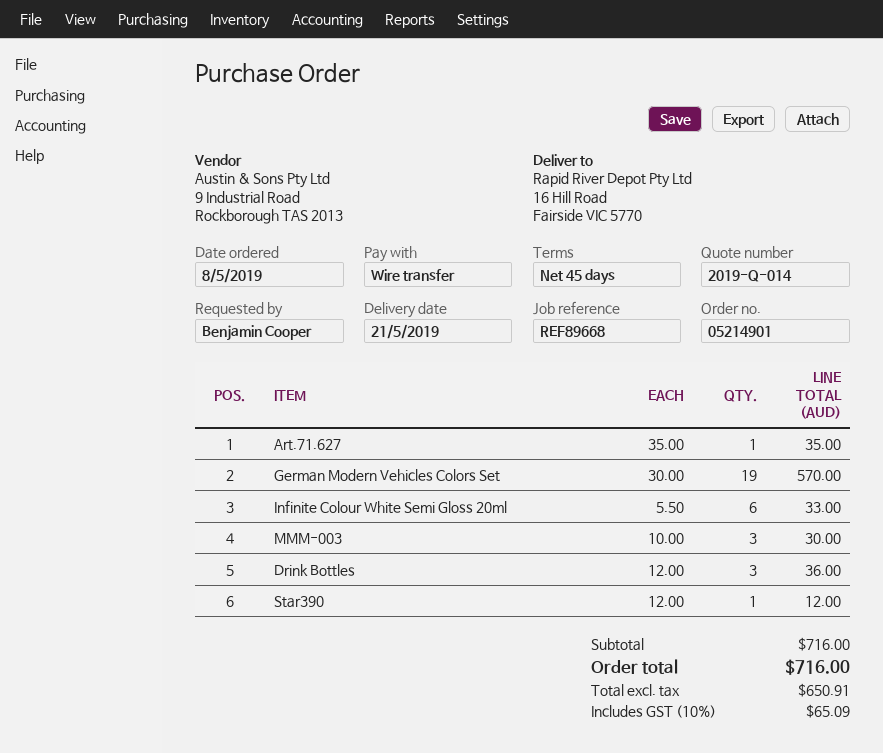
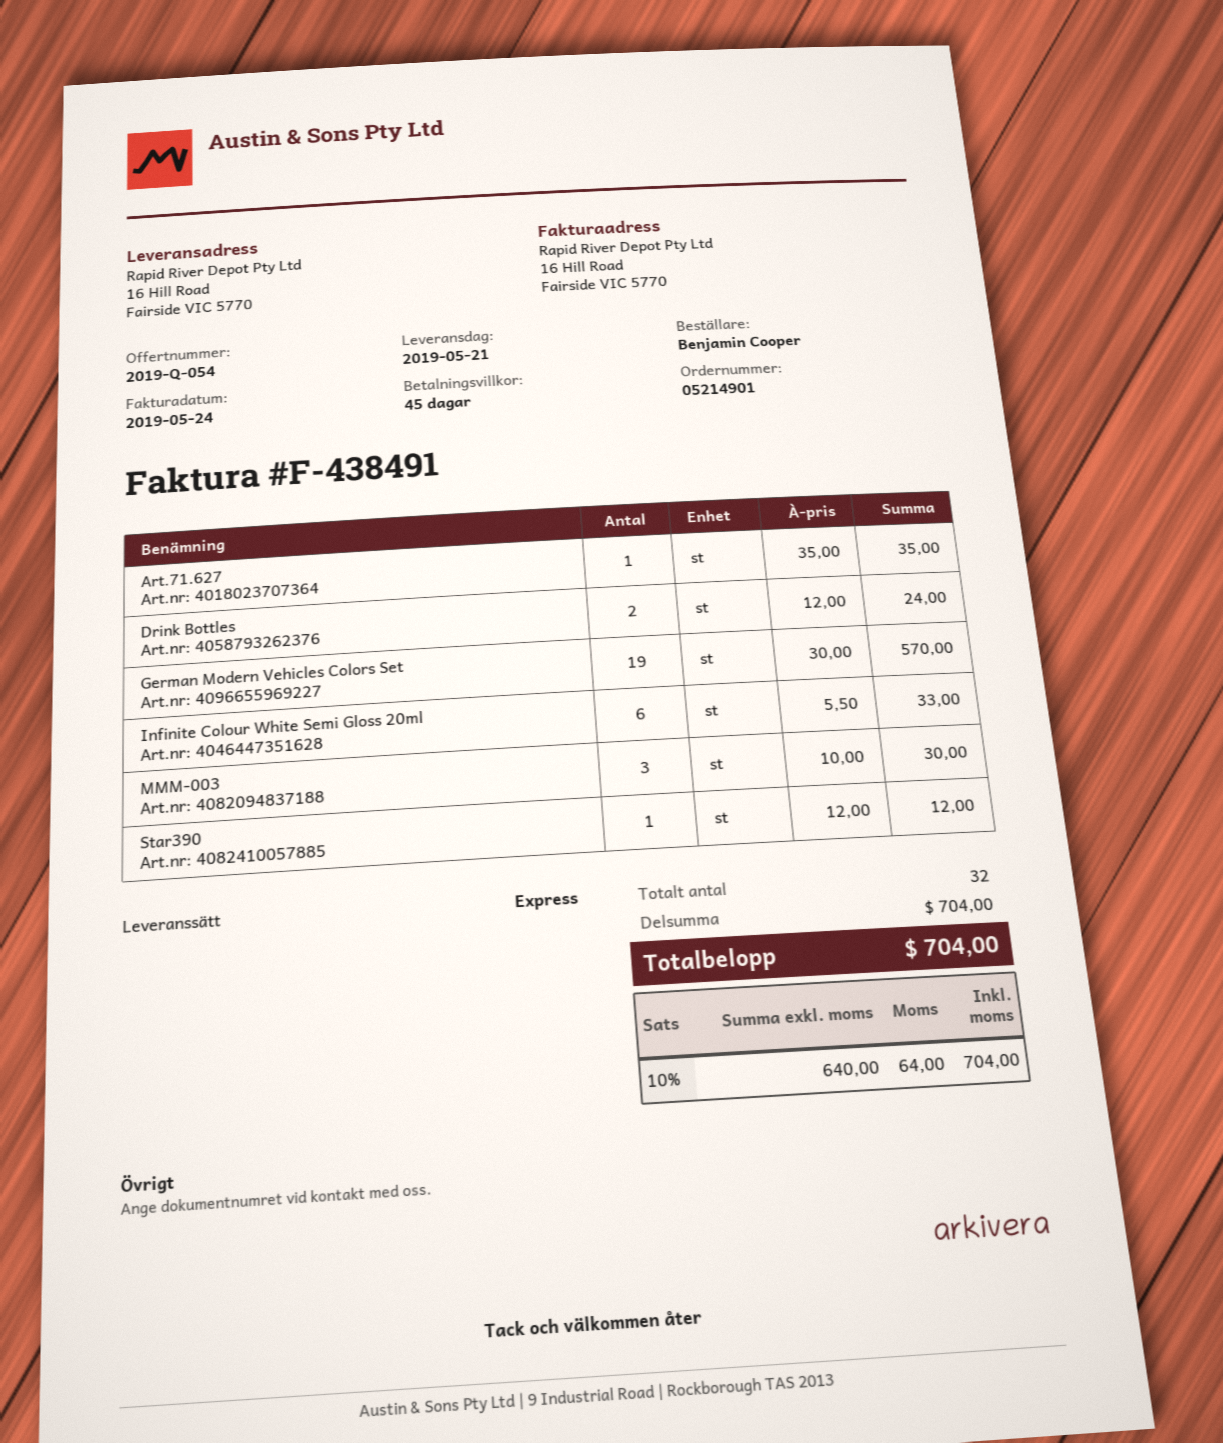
quote number: 2019-Q-014 -> 2019-Q-054
Drink Bottles: 3 x 12.00 = 36.00 -> 2 x 12.00 = 24.00
subtotal: 716.00 -> 704.00
net: 650.91 -> 640.00
tax: 10% = 65.09 -> 10% = 64.00
total: 716.00 -> 704.00

